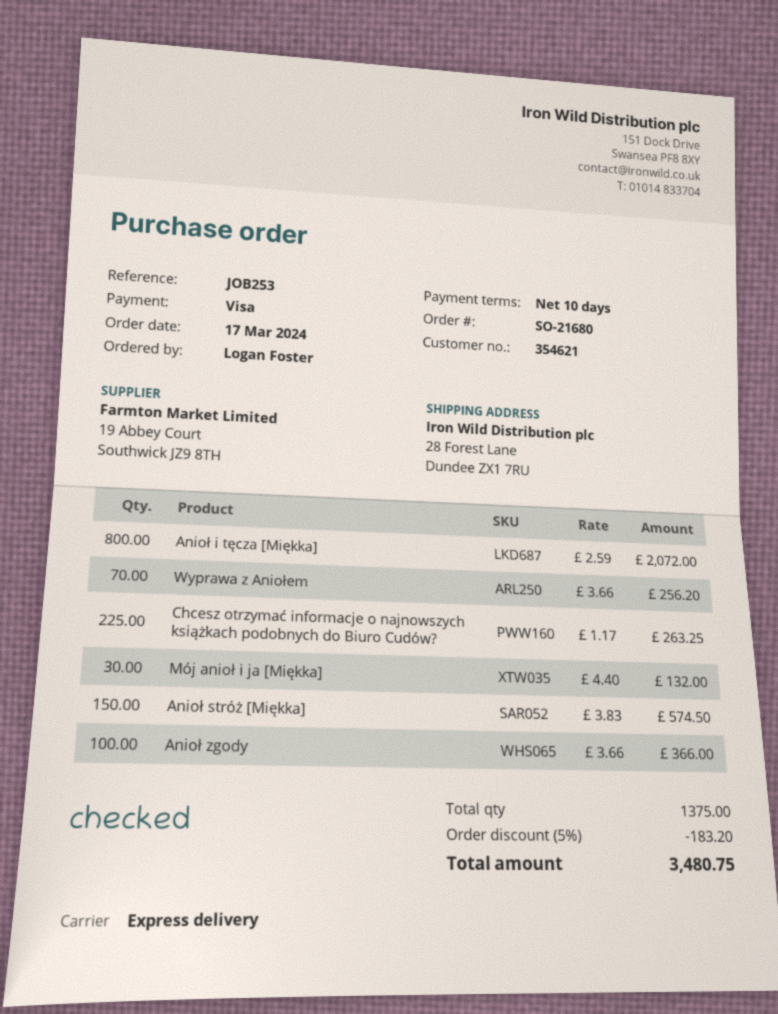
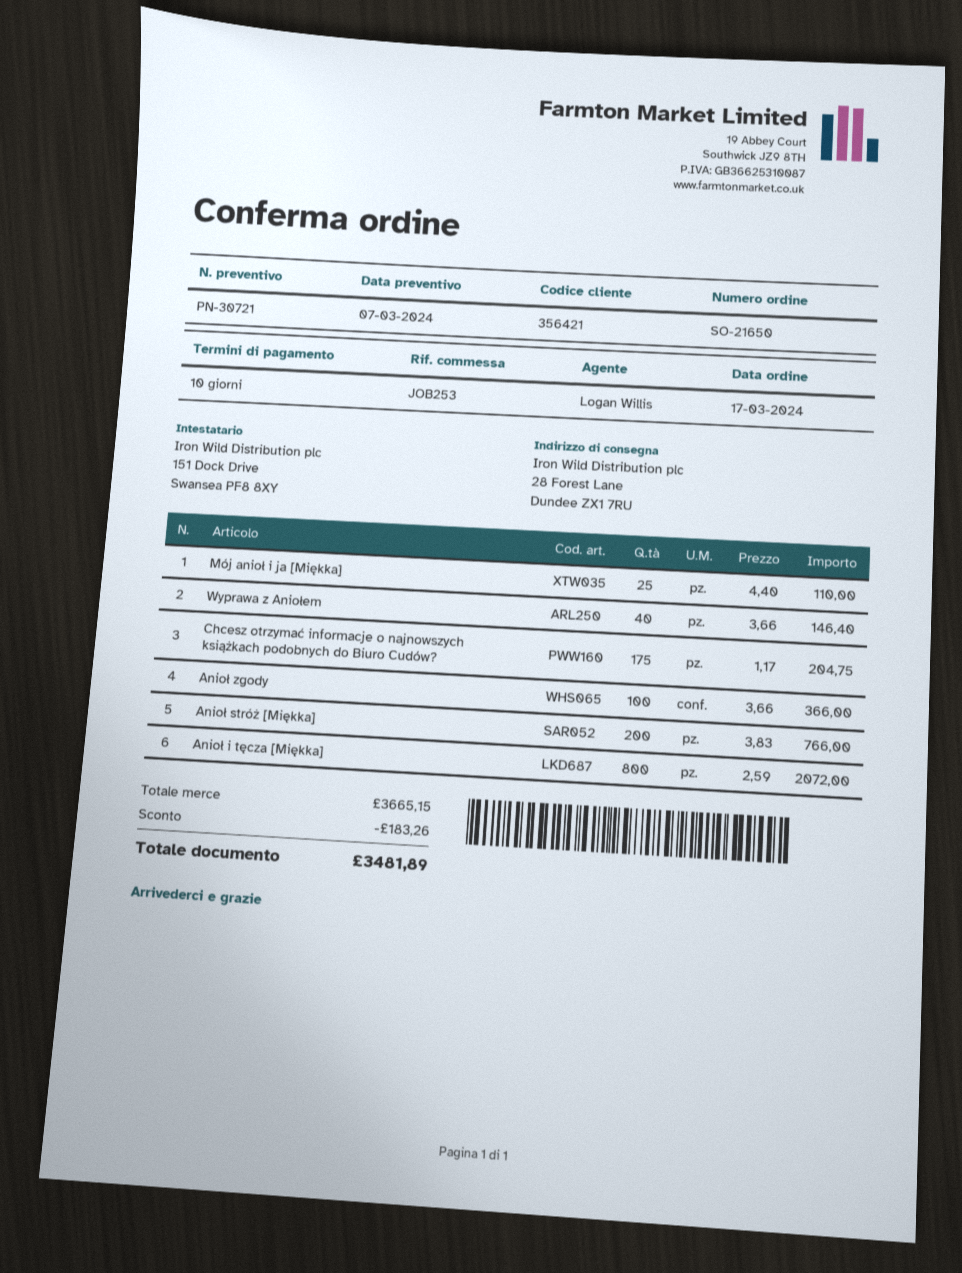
order number: SO-21680 -> SO-21650
customer number: 354621 -> 356421
Wyprawa z Aniołem: 70 x 3.66 = 256.20 -> 40 x 3.66 = 146.40
Chcesz otrzymać informacje o najnowszych książkach podobnych do Biuro Cudów?: 225 x 1.17 = 263.25 -> 175 x 1.17 = 204.75
Mój anioł i ja [Miękka]: 30 x 4.40 = 132.00 -> 25 x 4.40 = 110.00
Anioł stróż [Miękka]: 150 x 3.83 = 574.50 -> 200 x 3.83 = 766.00
discount: 183.20 -> 183.26
total: 3480.75 -> 3481.89

